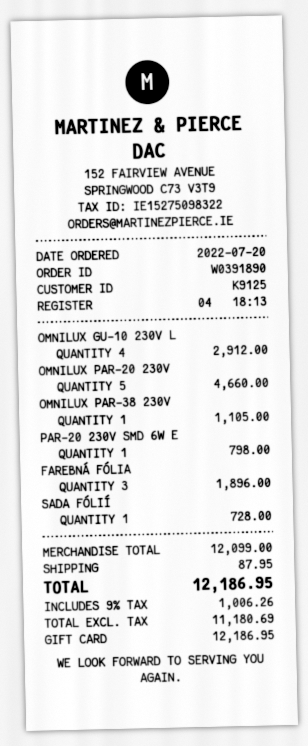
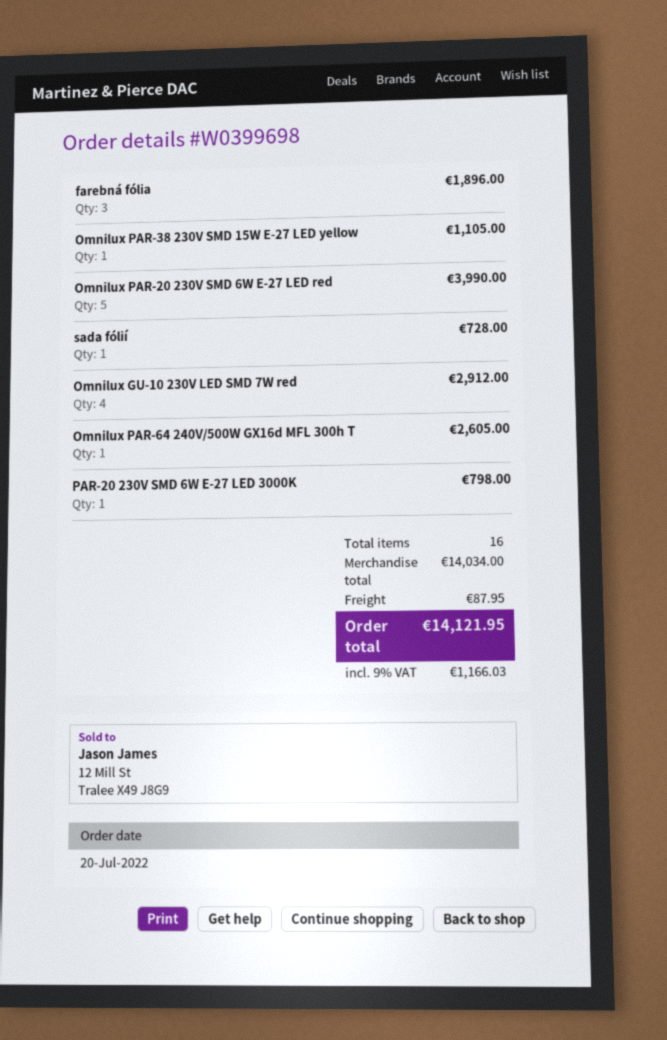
order number: W0391890 -> W0399698
OMNILUX PAR-20 230V: 5 for 4660.00 -> 5 for 3990.00
Omnilux PAR-64 240V/500W GX16d MFL 300h T: none -> 1 for 2605.00
subtotal: 12099.00 -> 14034.00
tax: 9% = 1006.26 -> 9% = 1166.03
total: 12186.95 -> 14121.95

